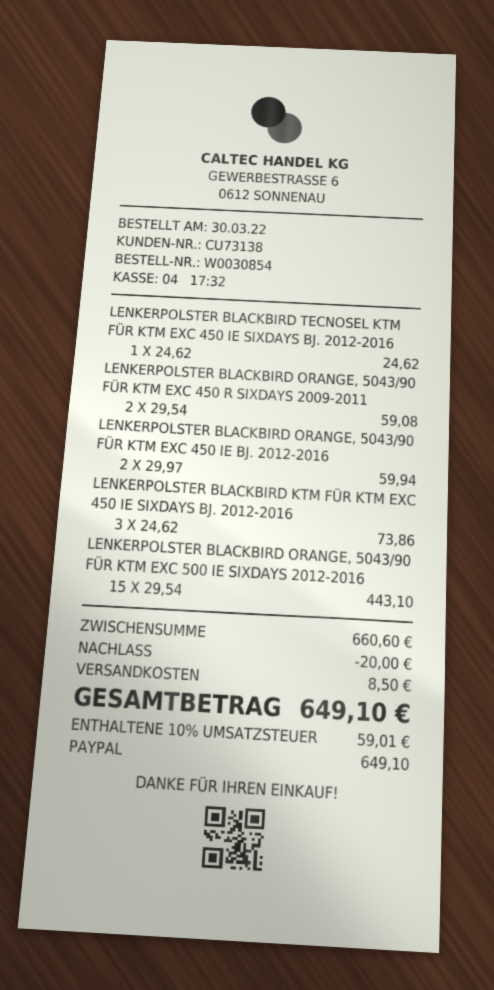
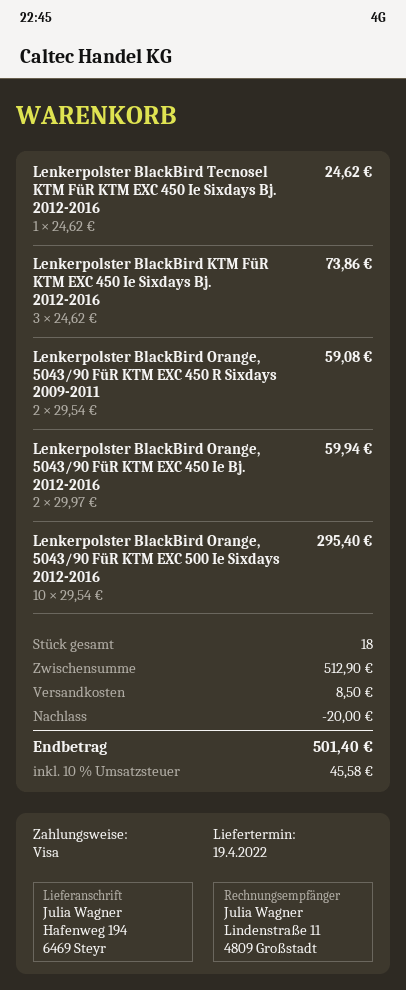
payment method: PayPal -> Visa
LENKERPOLSTER BLACKBIRD ORANGE, 5043/90 FÜR KTM EXC 500 IE SIXDAYS 2012-2016: 15 x 29.54 = 443.10 -> 10 x 29.54 = 295.40
subtotal: 660.60 -> 512.90
tax: 10% = 59.01 -> 10% = 45.58
total: 649.10 -> 501.40

